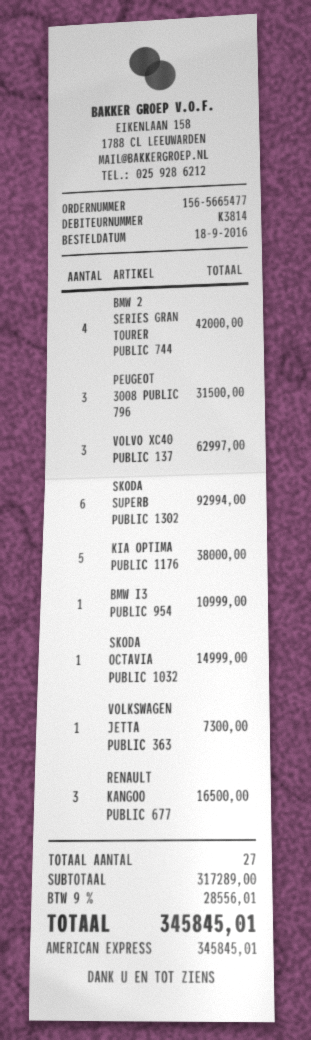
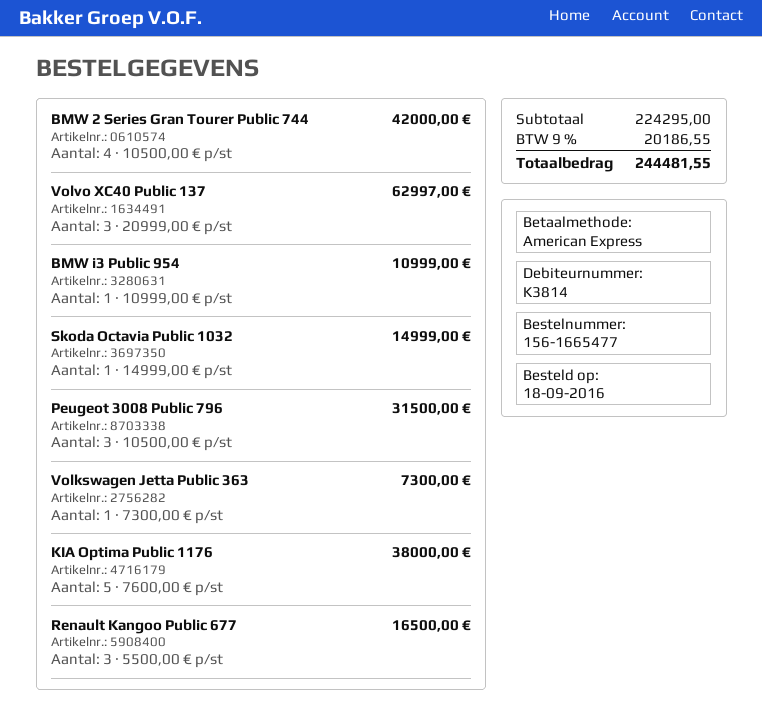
order number: 156-5665477 -> 156-1665477
SKODA SUPERB PUBLIC 1302: 6 for 92994.00 -> none
subtotal: 317289.00 -> 224295.00
tax: 9% = 28556.01 -> 9% = 20186.55
total: 345845.01 -> 244481.55

